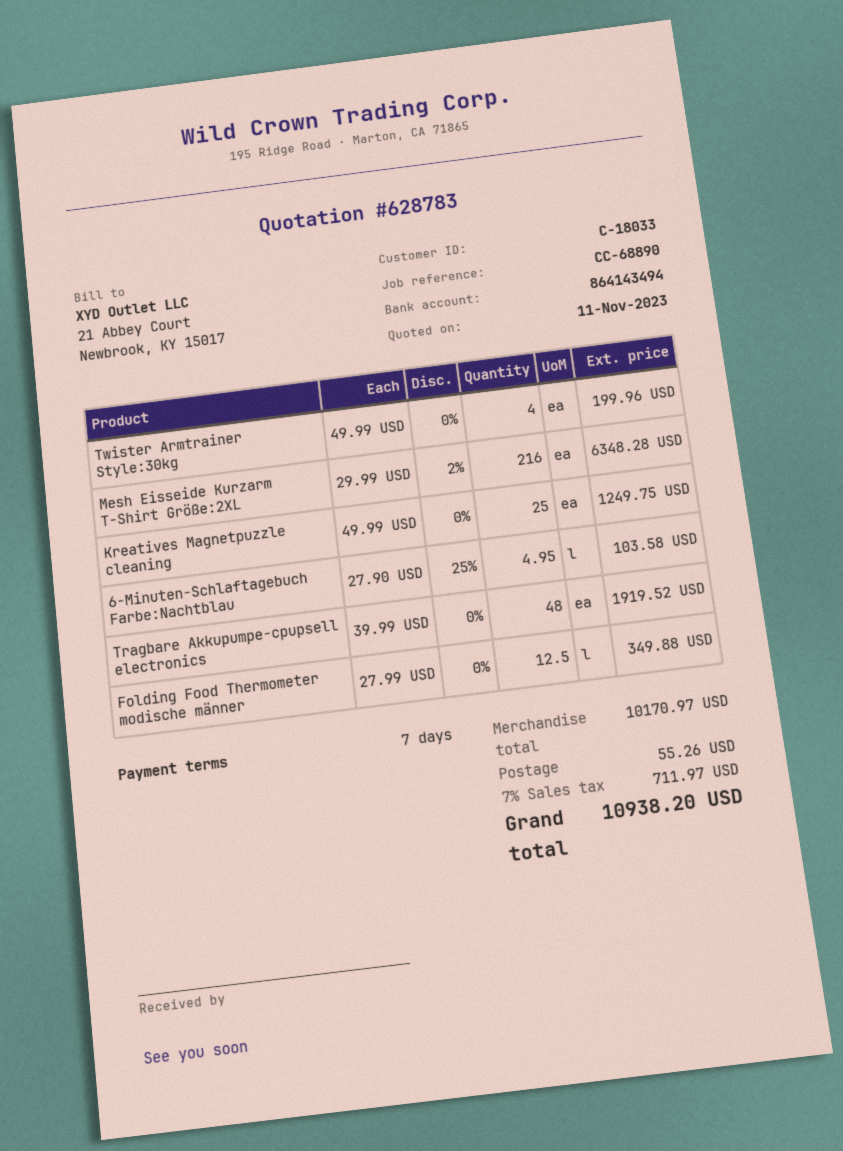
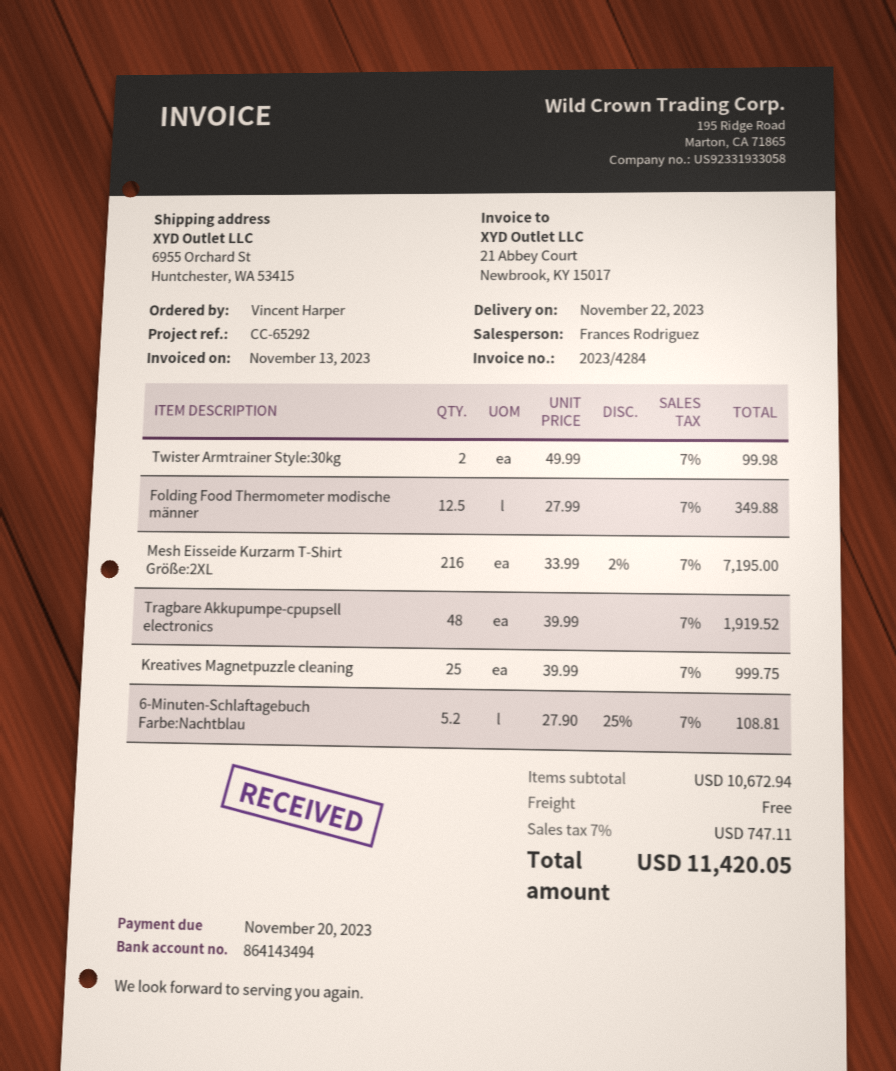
reference: CC-68890 -> CC-65292
Twister Armtrainer Style:30kg: 4 x 49.99 = 199.96 -> 2 x 49.99 = 99.98
Mesh Eisseide Kurzarm T-Shirt Größe:2XL: 216 x 29.99 - 2% = 6348.28 -> 216 x 33.99 - 2% = 7195.00
Kreatives Magnetpuzzle cleaning: 25 x 49.99 = 1249.75 -> 25 x 39.99 = 999.75
6-Minuten-Schlaftagebuch Farbe:Nachtblau: 4.95 x 27.90 - 25% = 103.58 -> 5.2 x 27.90 - 25% = 108.81
subtotal: 10170.97 -> 10672.94
shipping: 55.26 -> 0.00
tax: 7% = 711.97 -> 7% = 747.11
total: 10938.20 -> 11420.05

